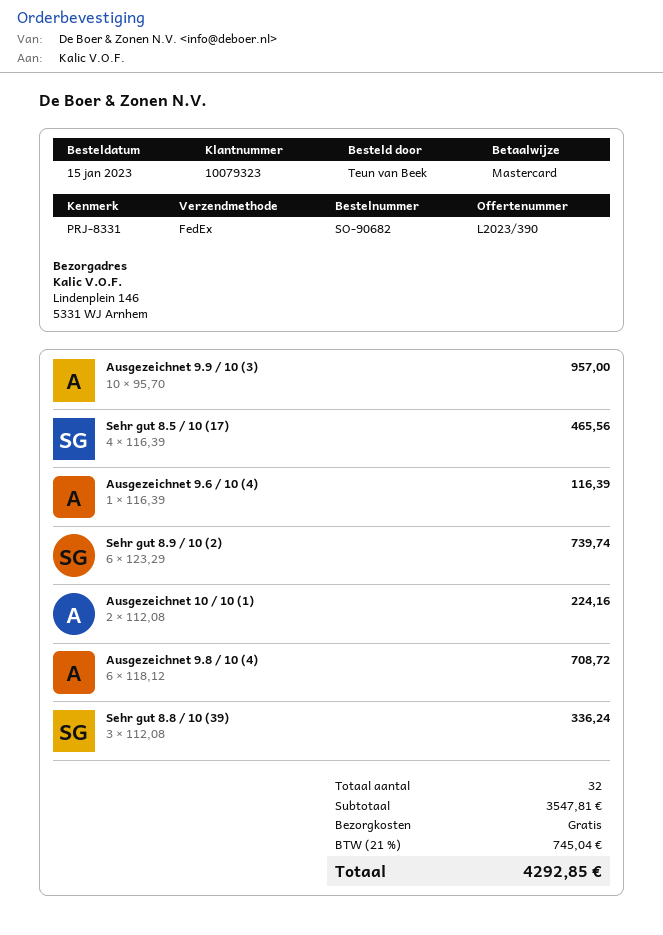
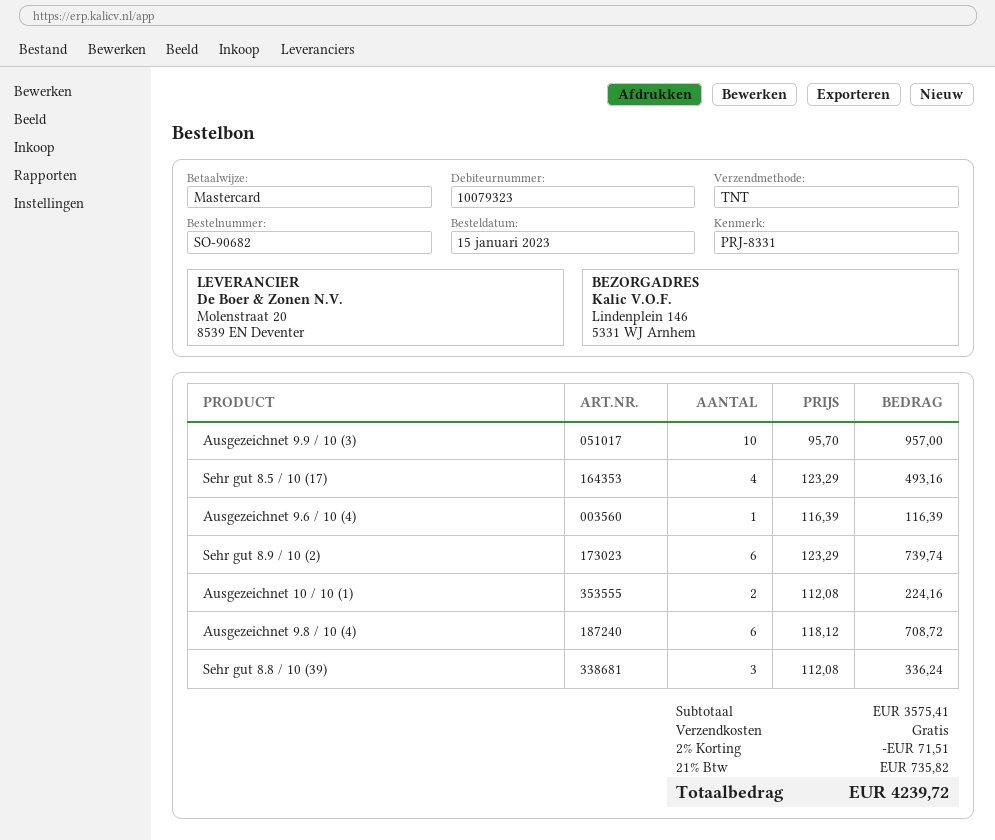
shipping method: FedEx -> TNT
Sehr gut 8.5 / 10 (17): 4 x 116.39 = 465.56 -> 4 x 123.29 = 493.16
subtotal: 3547.81 -> 3575.41
discount: none -> 2% = 71.51
tax: 21% = 745.04 -> 21% = 735.82
total: 4292.85 -> 4239.72

